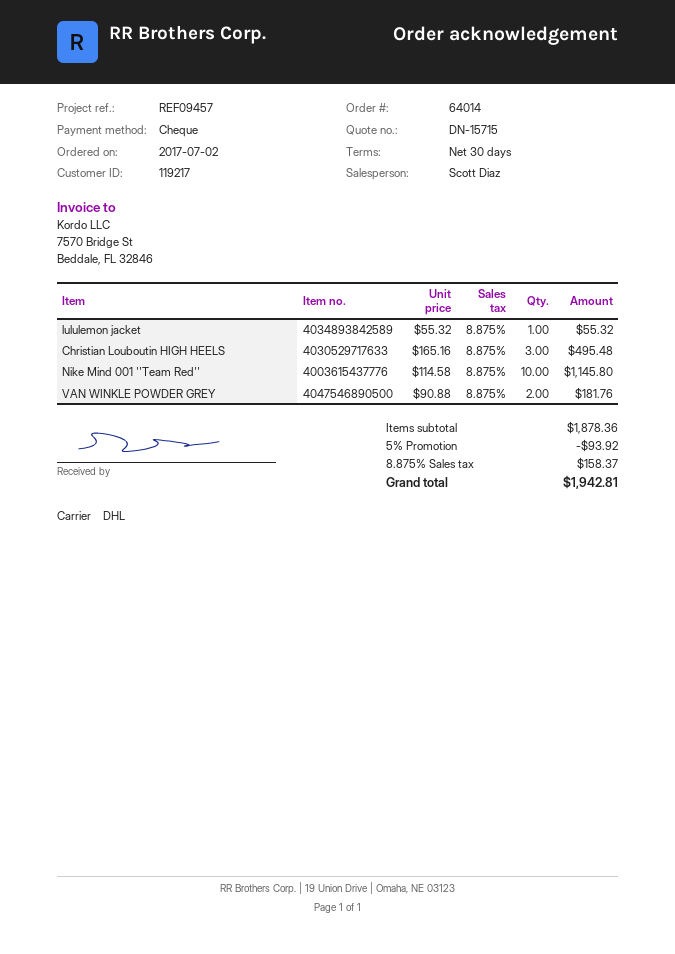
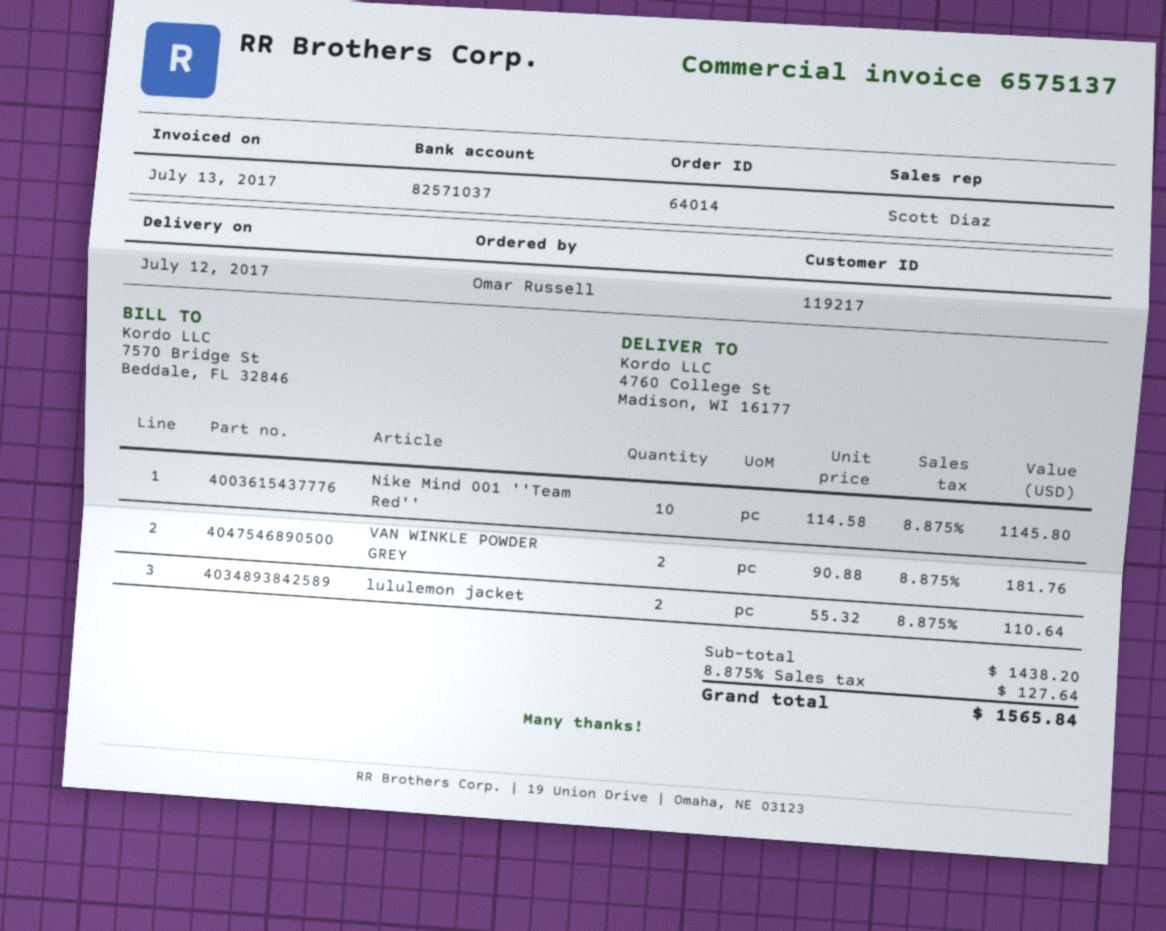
lululemon jacket: 1 x 55.32 = 55.32 -> 2 x 55.32 = 110.64
Christian Louboutin HIGH HEELS: 3 x 165.16 = 495.48 -> none
subtotal: 1878.36 -> 1438.20
discount: 5% = 93.92 -> none
tax: 8.875% = 158.37 -> 8.875% = 127.64
total: 1942.81 -> 1565.84

